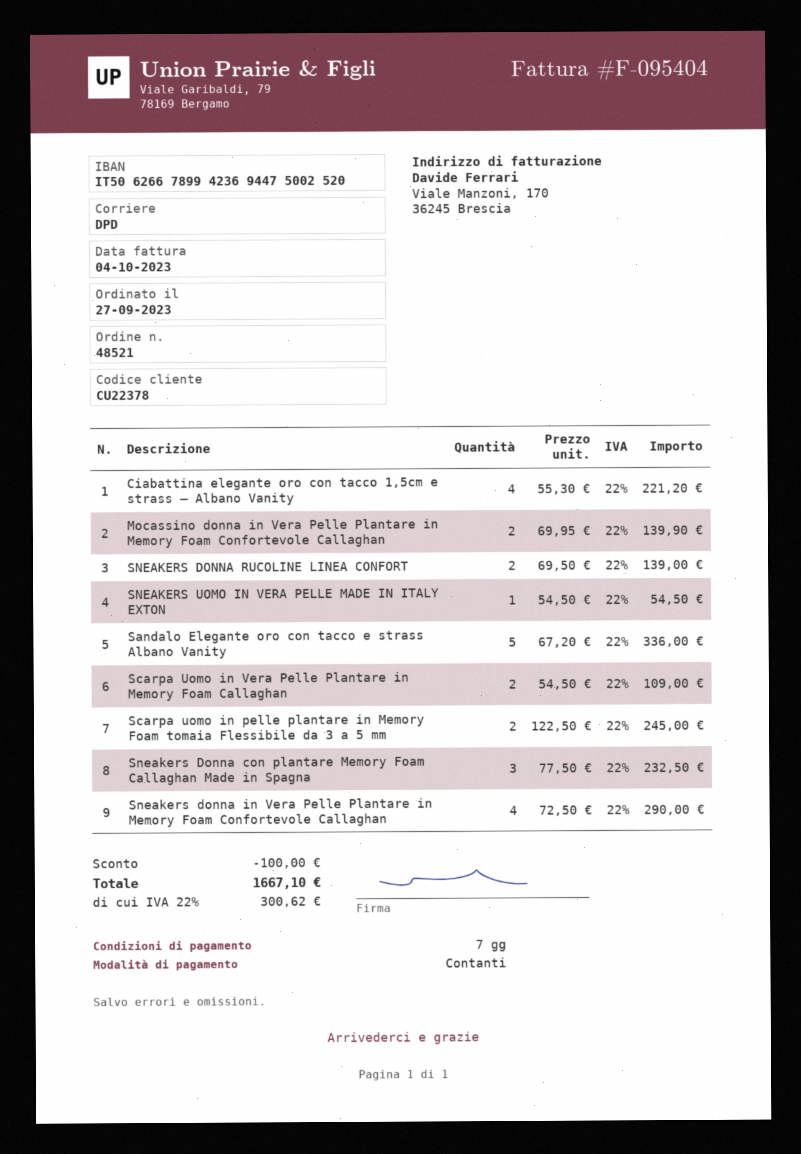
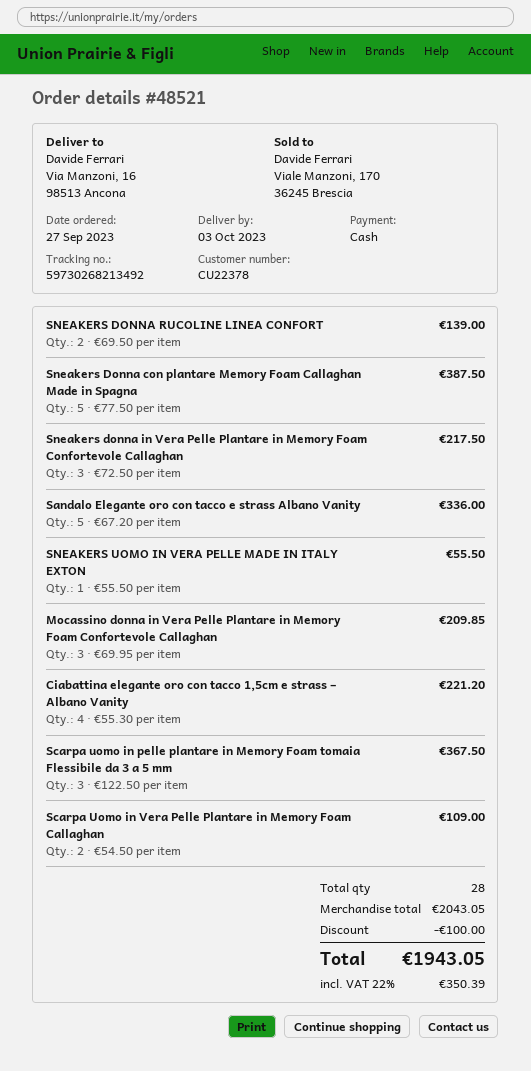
Mocassino donna in Vera Pelle Plantare in Memory Foam Confortevole Callaghan: 2 x 69.95 = 139.90 -> 3 x 69.95 = 209.85
SNEAKERS UOMO IN VERA PELLE MADE IN ITALY EXTON: 1 x 54.50 = 54.50 -> 1 x 55.50 = 55.50
Scarpa uomo in pelle plantare in Memory Foam tomaia Flessibile da 3 a 5 mm: 2 x 122.50 = 245.00 -> 3 x 122.50 = 367.50
Sneakers Donna con plantare Memory Foam Callaghan Made in Spagna: 3 x 77.50 = 232.50 -> 5 x 77.50 = 387.50
Sneakers donna in Vera Pelle Plantare in Memory Foam Confortevole Callaghan: 4 x 72.50 = 290.00 -> 3 x 72.50 = 217.50
tax: 22% = 300.62 -> 22% = 350.39
total: 1667.10 -> 1943.05

